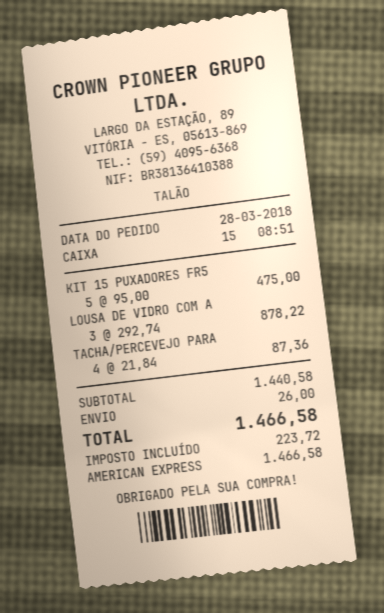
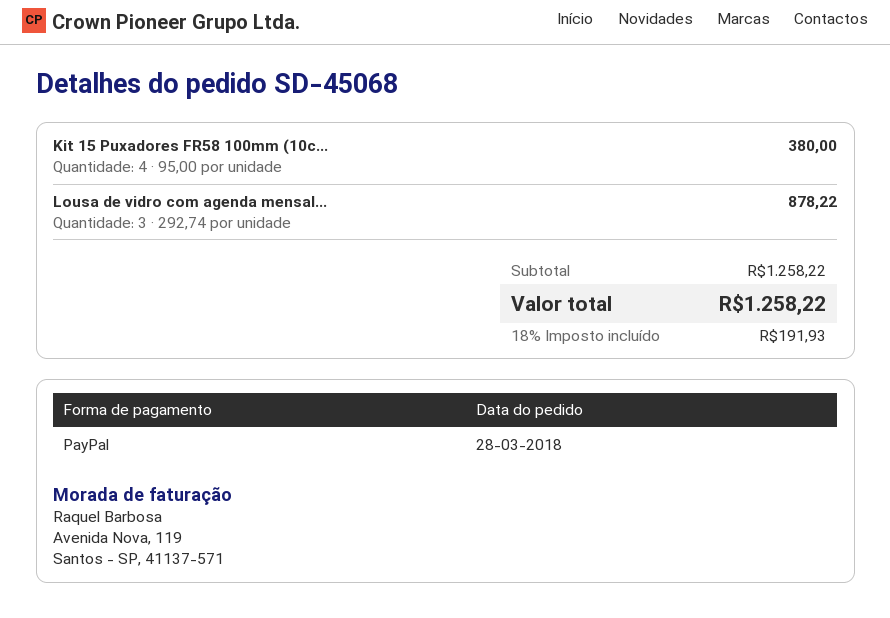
payment method: American Express -> PayPal
KIT 15 PUXADORES FR5: 5 x 95.00 = 475.00 -> 4 x 95.00 = 380.00
TACHA/PERCEVEJO PARA: 4 x 21.84 = 87.36 -> none
subtotal: 1440.58 -> 1258.22
shipping: 26.00 -> none
tax: 223.72 -> 191.93
total: 1466.58 -> 1258.22

